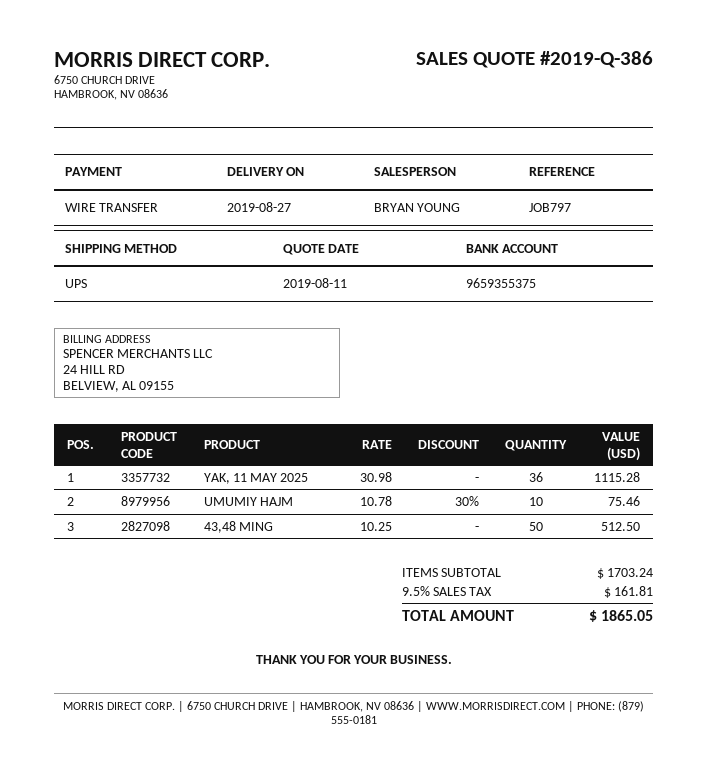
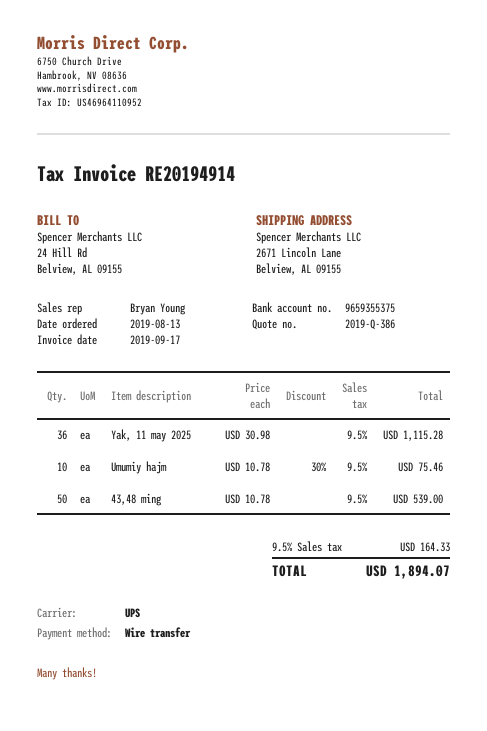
43,48 MING: 50 x 10.25 = 512.50 -> 50 x 10.78 = 539.00
tax: 9.5% = 161.81 -> 9.5% = 164.33
total: 1865.05 -> 1894.07

